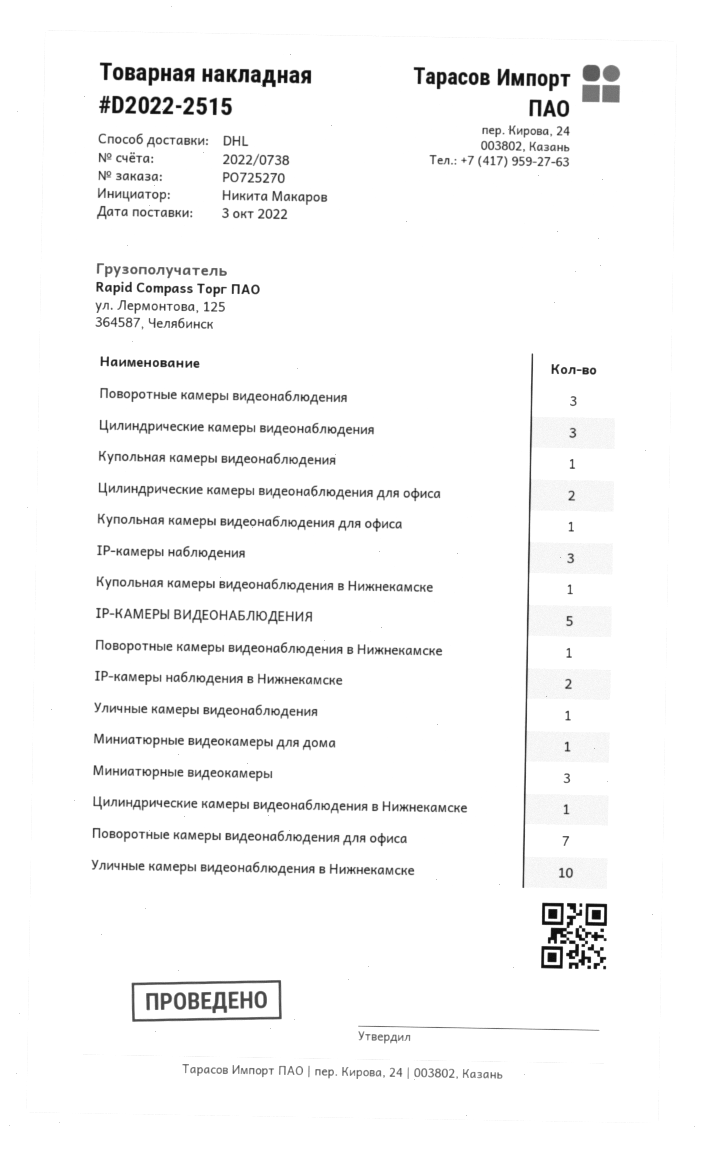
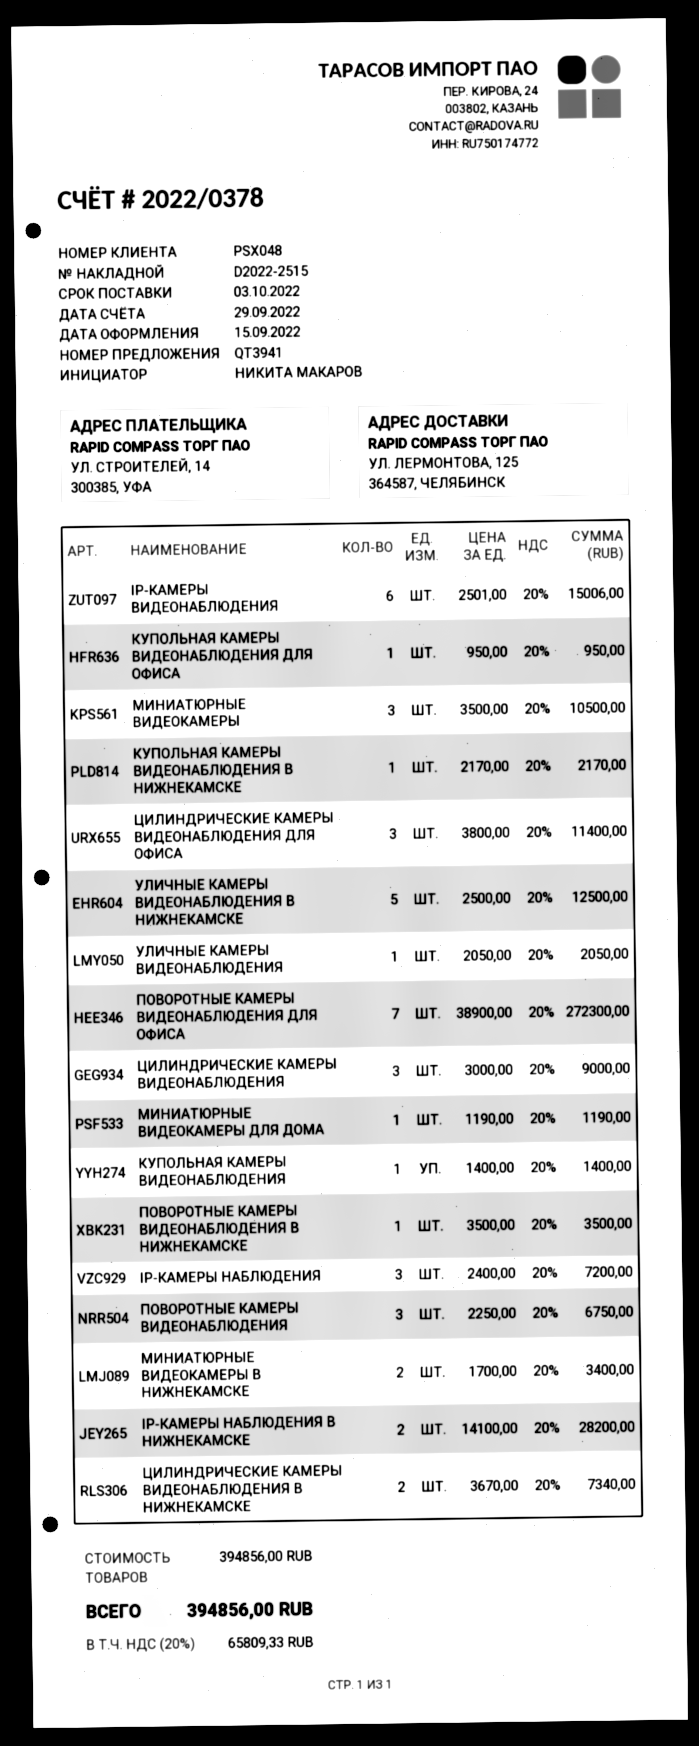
invoice number: 2022/0738 -> 2022/0378
Цилиндрические камеры видеонаблюдения для офиса: 2 -> 3
IP-КАМЕРЫ ВИДЕОНАБЛЮДЕНИЯ: 5 -> 6
Цилиндрические камеры видеонаблюдения в Нижнекамске: 1 -> 2
Уличные камеры видеонаблюдения в Нижнекамске: 10 -> 5
МИНИАТЮРНЫЕ ВИДЕОКАМЕРЫ В НИЖНЕКАМСКЕ: none -> 2

